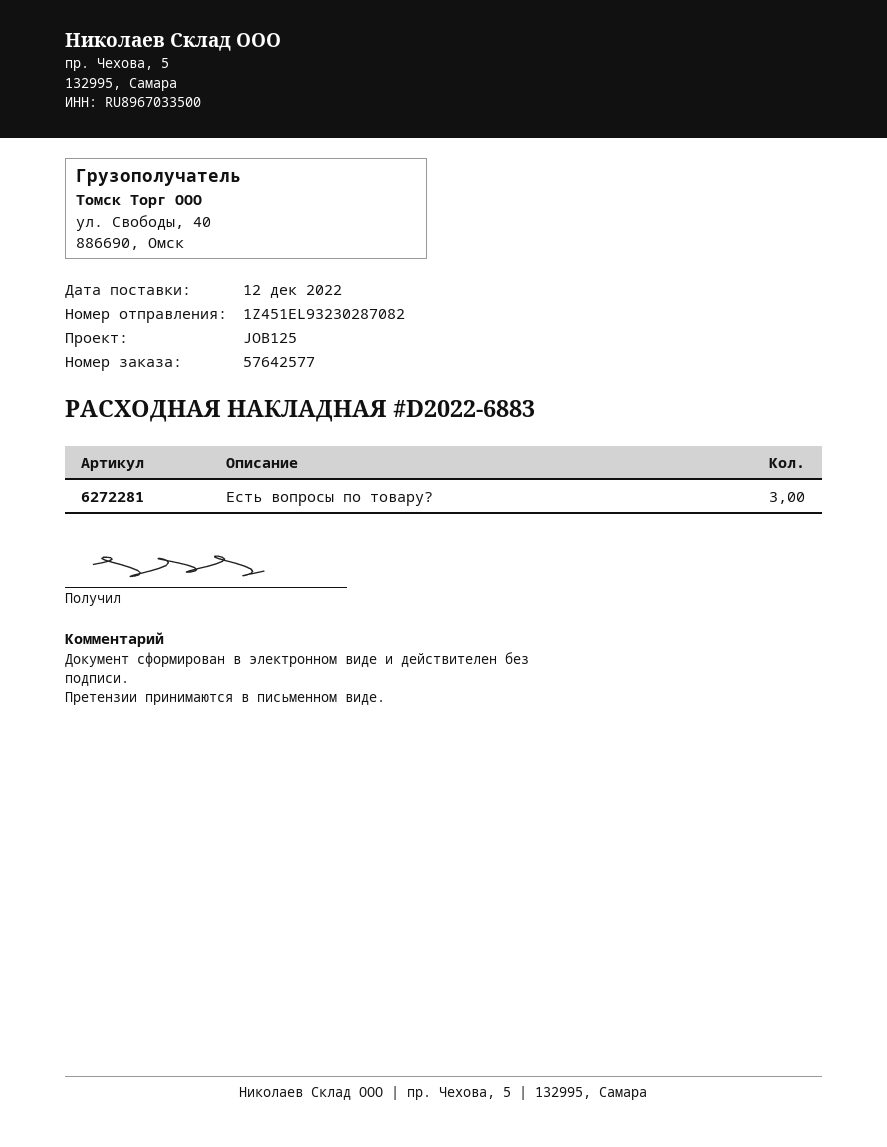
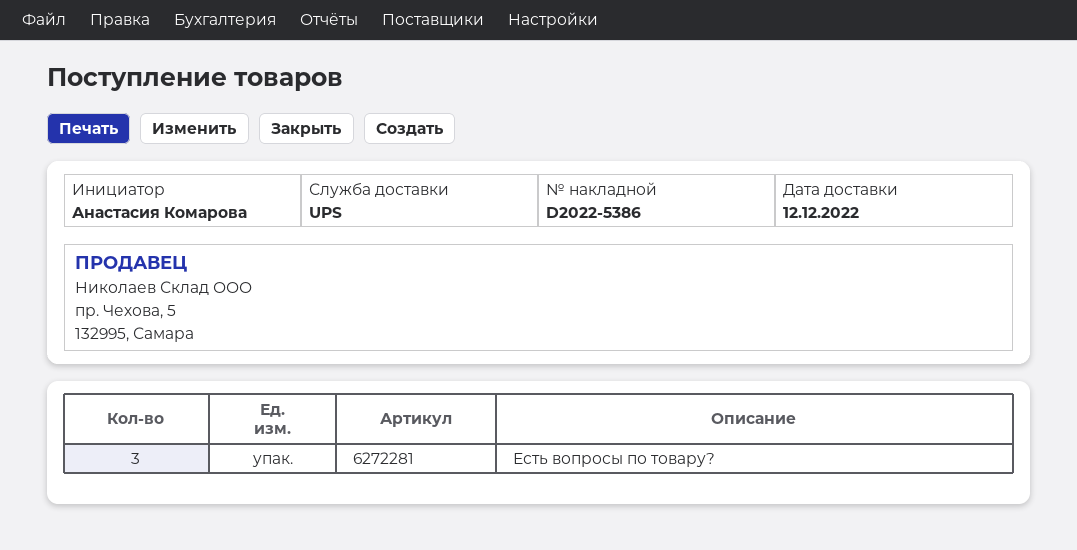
delivery note number: D2022-6883 -> D2022-5386

